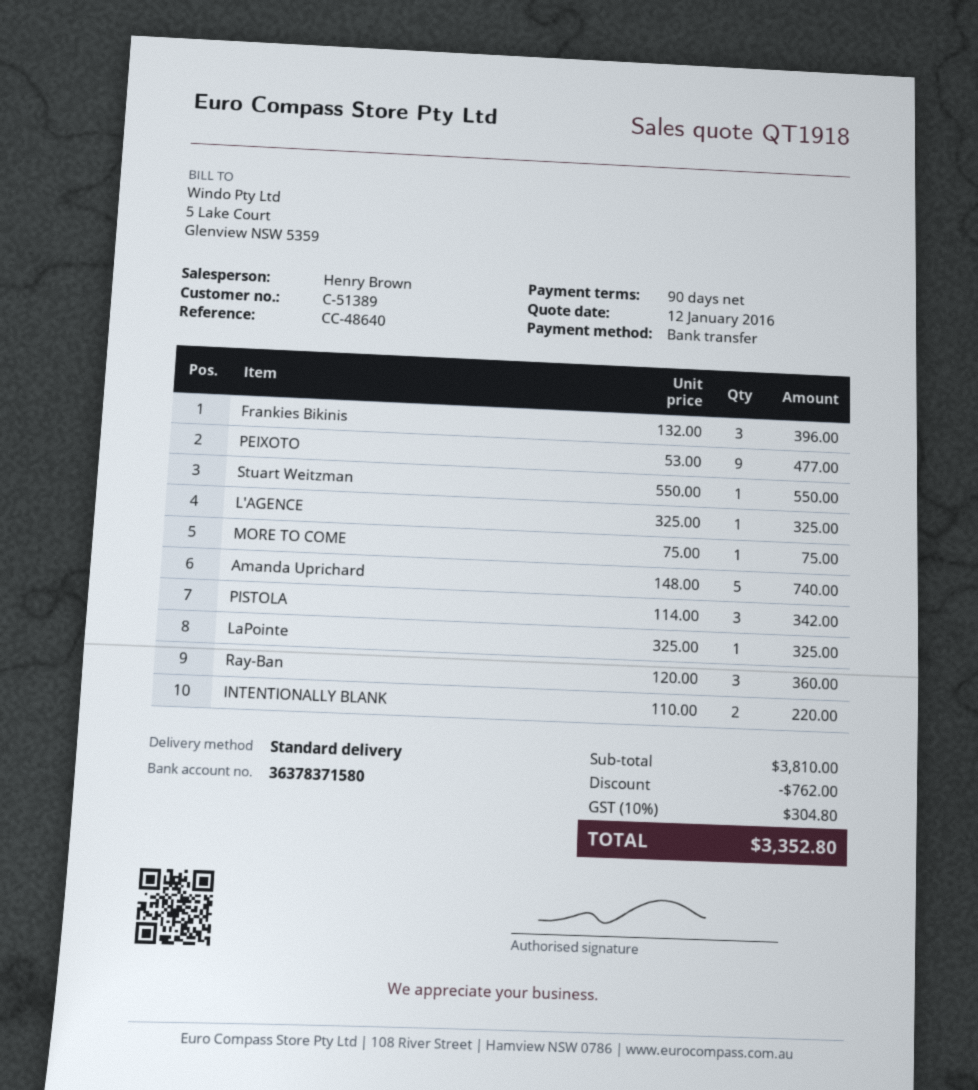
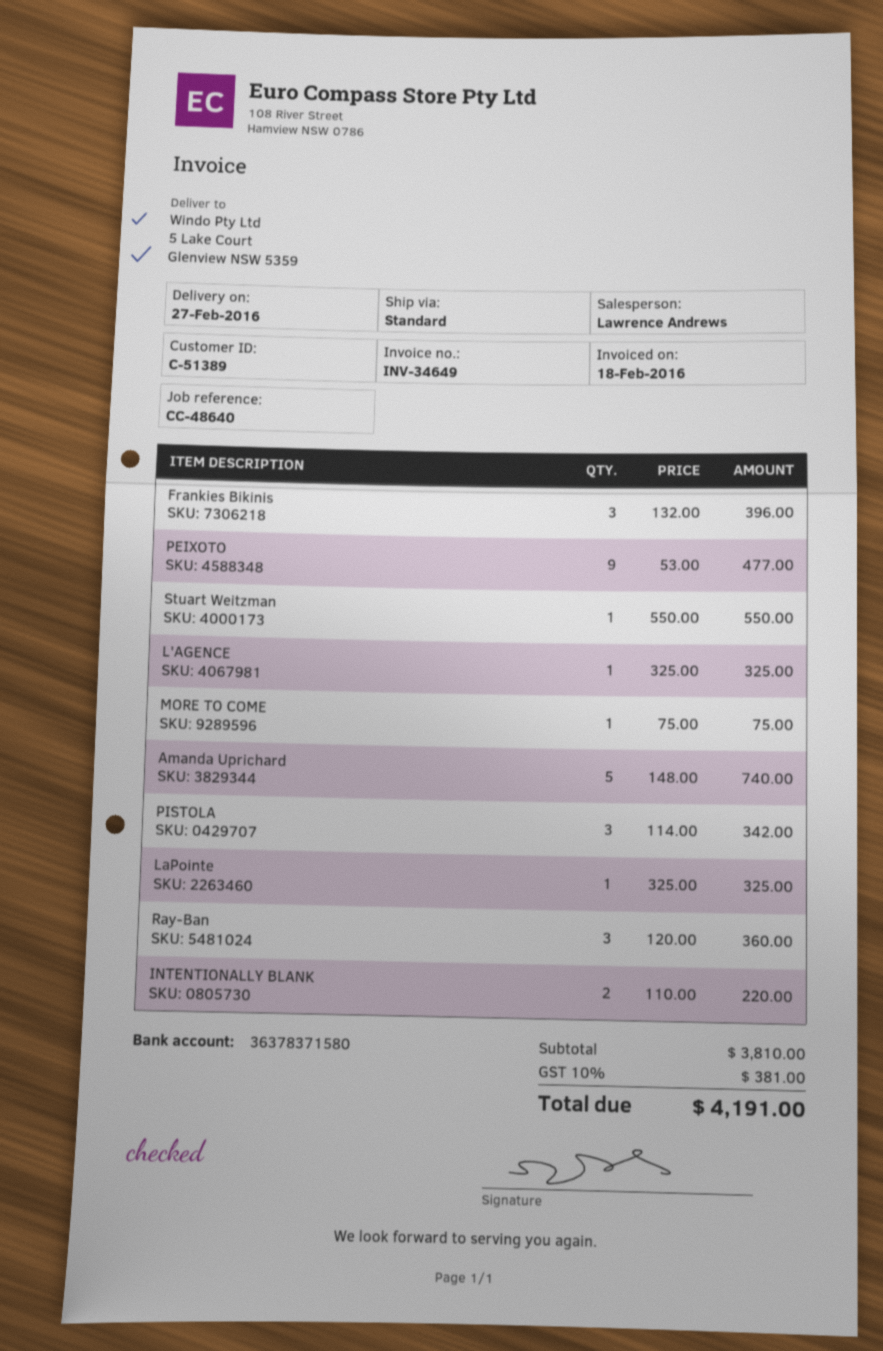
sales rep: Henry Brown -> Lawrence Andrews
discount: 762.00 -> none
tax: 10% = 304.80 -> 10% = 381.00
total: 3352.80 -> 4191.00

